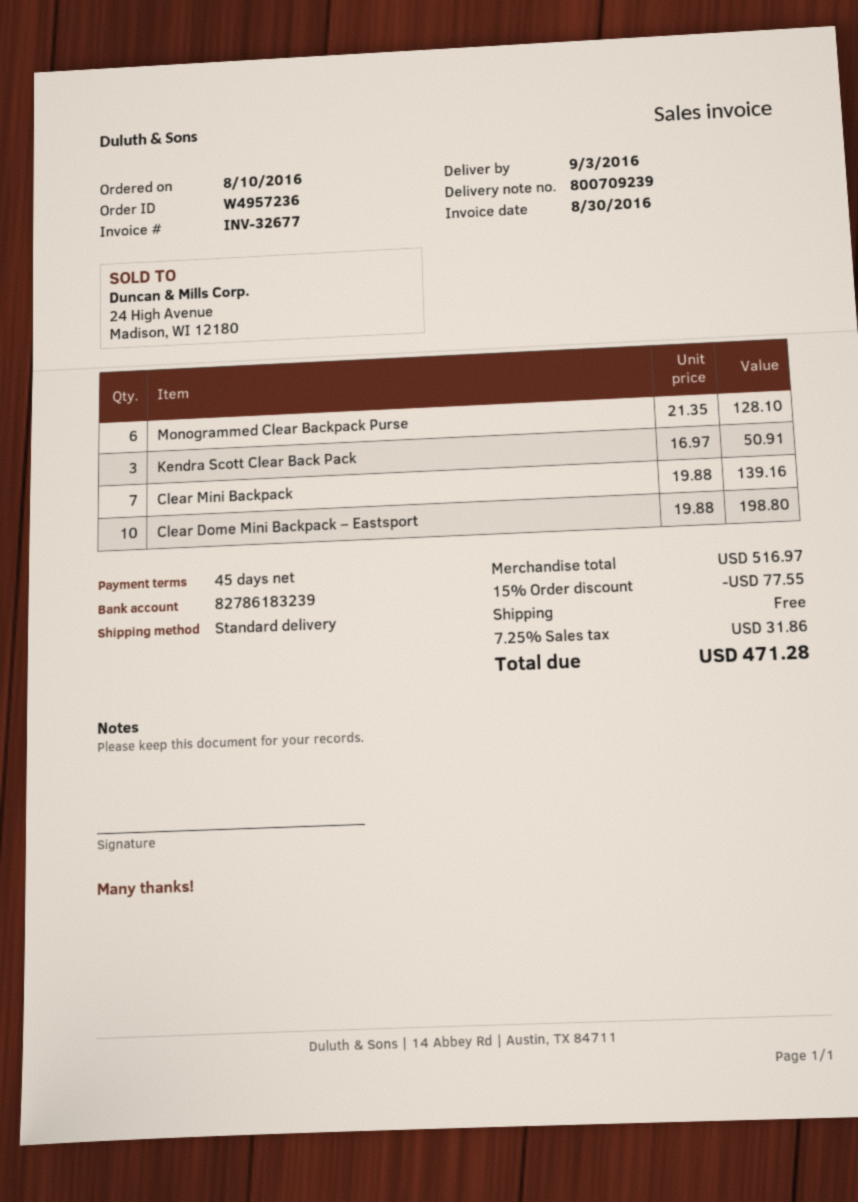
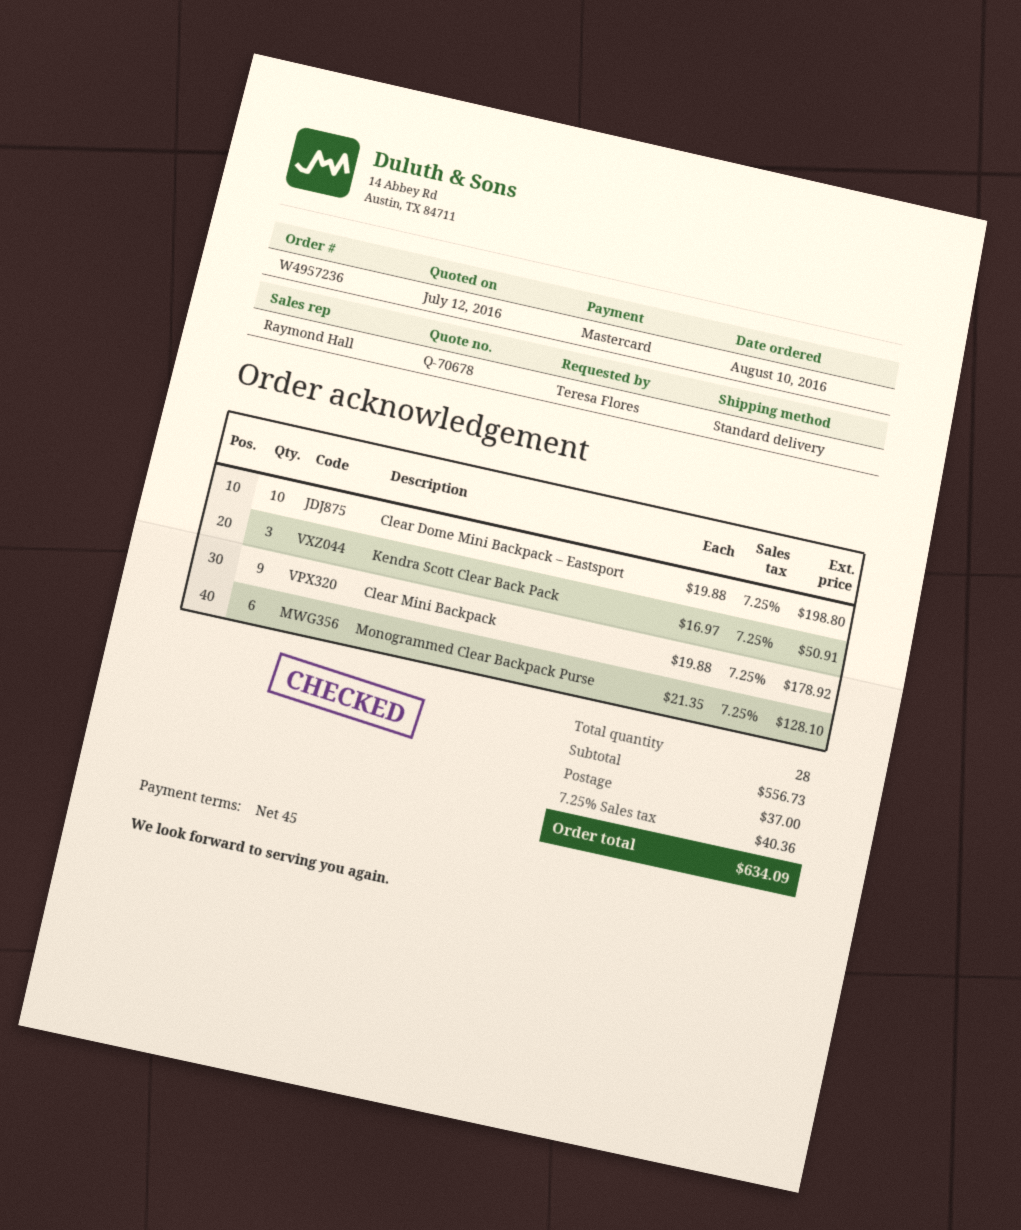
Clear Mini Backpack: 7 x 19.88 = 139.16 -> 9 x 19.88 = 178.92
subtotal: 516.97 -> 556.73
discount: 15% = 77.55 -> none
shipping: 0.00 -> 37.00
tax: 7.25% = 31.86 -> 7.25% = 40.36
total: 471.28 -> 634.09

